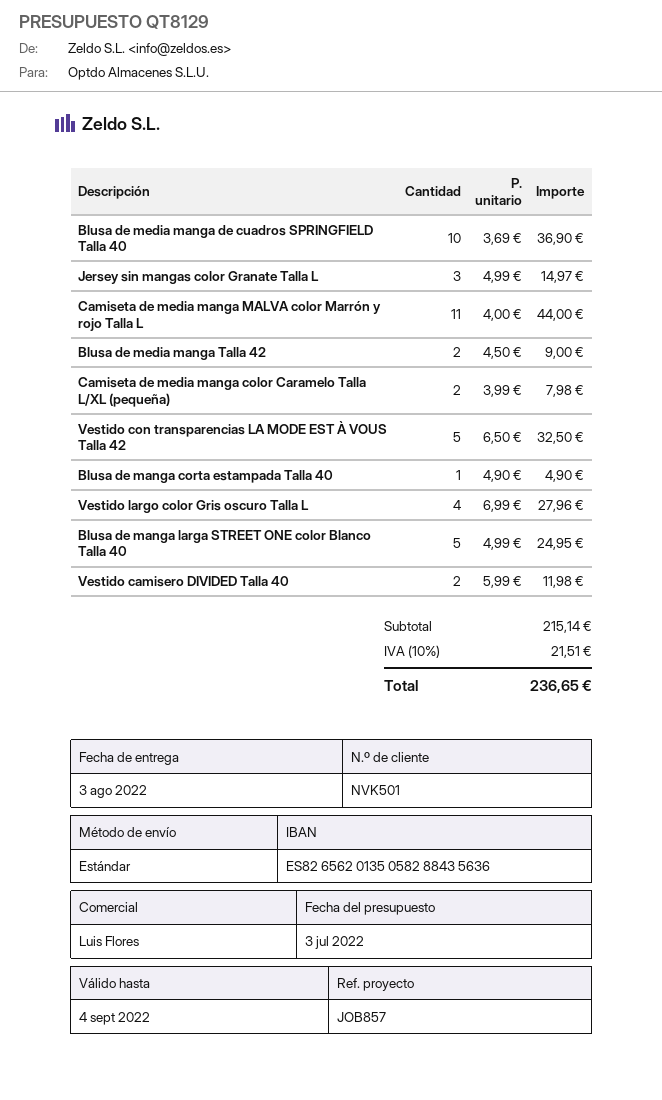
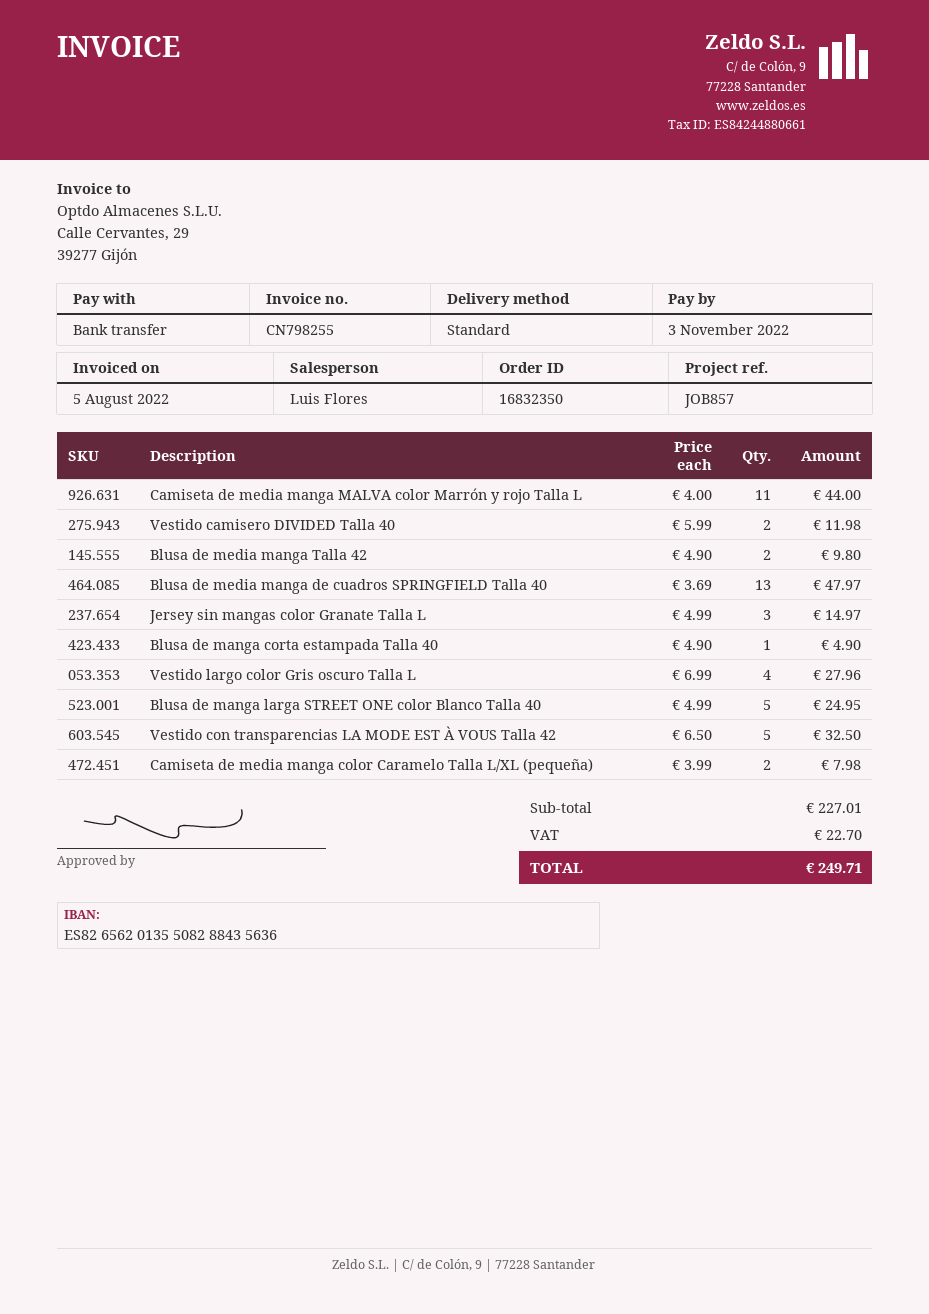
bank account: ES8265620135058288435636 -> ES8265620135508288435636
Blusa de media manga de cuadros SPRINGFIELD Talla 40: 10 x 3.69 = 36.90 -> 13 x 3.69 = 47.97
Blusa de media manga Talla 42: 2 x 4.50 = 9.00 -> 2 x 4.90 = 9.80
subtotal: 215.14 -> 227.01
tax: 21.51 -> 22.70
total: 236.65 -> 249.71

